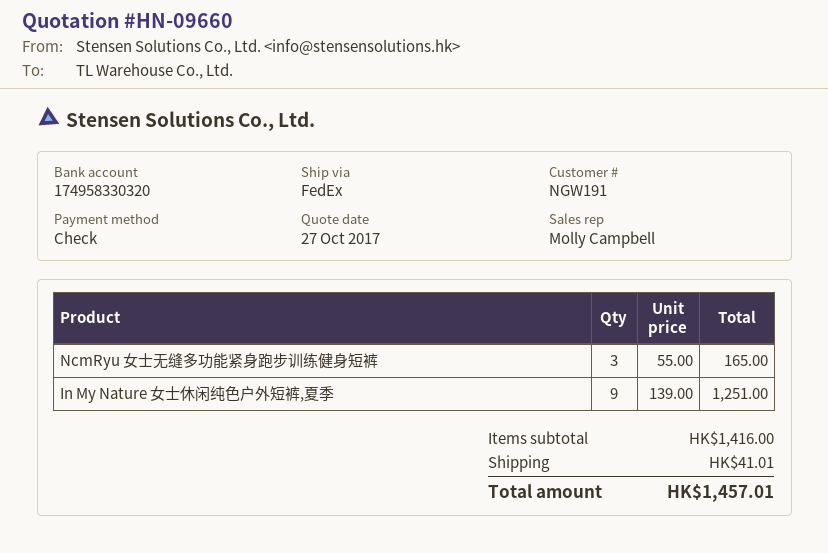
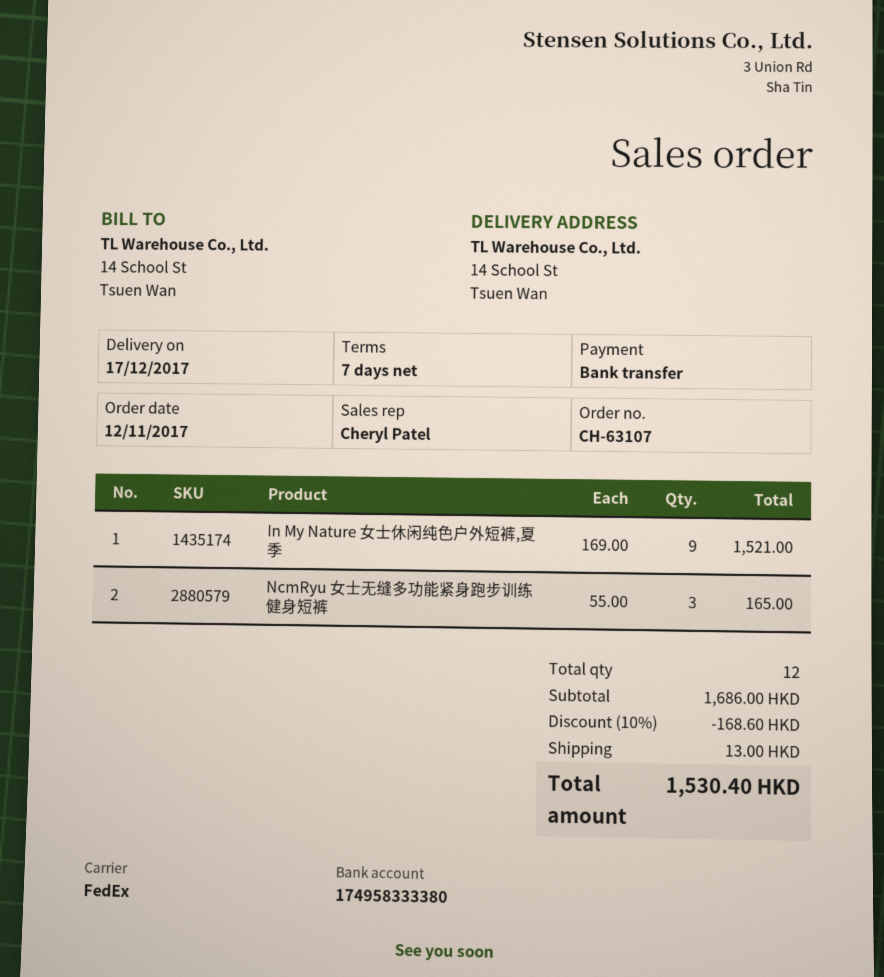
sales rep: Molly Campbell -> Cheryl Patel
payment method: cheque -> bank transfer
bank account: 174958330320 -> 174958333380
In My Nature 女士休闲纯色户外短裤,夏季: 9 x 139.00 = 1251.00 -> 9 x 169.00 = 1521.00
subtotal: 1416.00 -> 1686.00
discount: none -> 10% = 168.60
shipping: 41.01 -> 13.00
total: 1457.01 -> 1530.40

